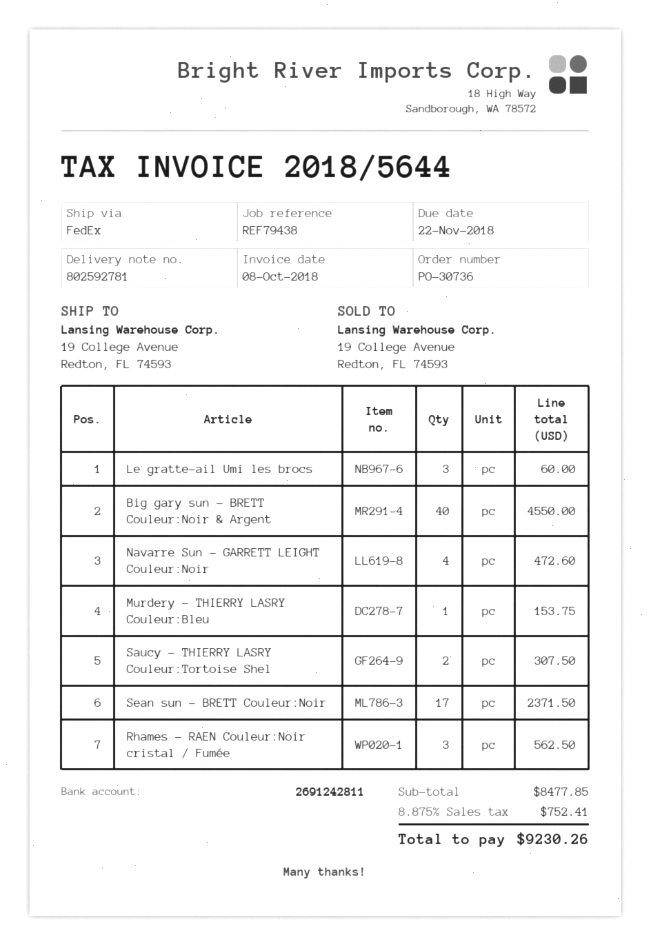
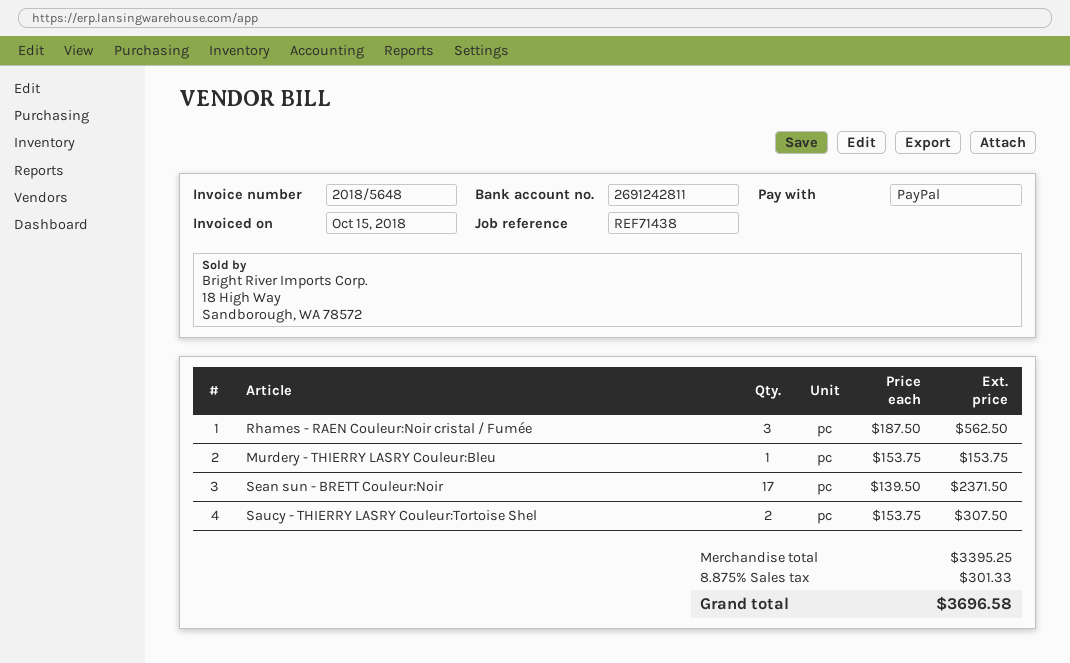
invoice number: 2018/5644 -> 2018/5648
invoice date: 2018-10-08 -> 2018-10-15
reference: REF79438 -> REF71438
Le gratte-ail Umi les brocs: 3 for 60.00 -> none
Big gary sun - BRETT Couleur:Noir & Argent: 40 for 4550.00 -> none
Navarre Sun - GARRETT LEIGHT Couleur:Noir: 4 for 472.60 -> none
subtotal: 8477.85 -> 3395.25
tax: 8.875% = 752.41 -> 8.875% = 301.33
total: 9230.26 -> 3696.58

